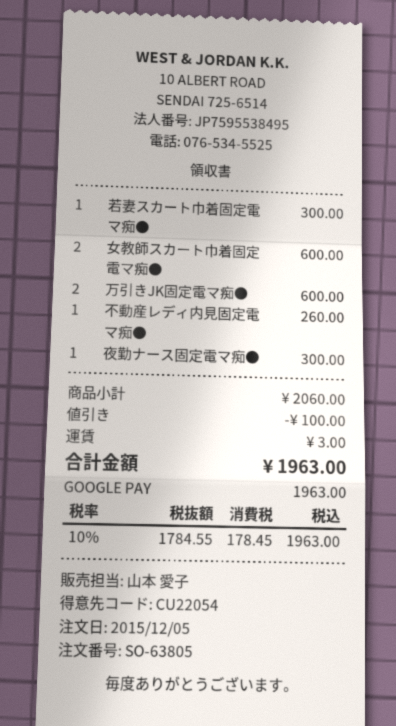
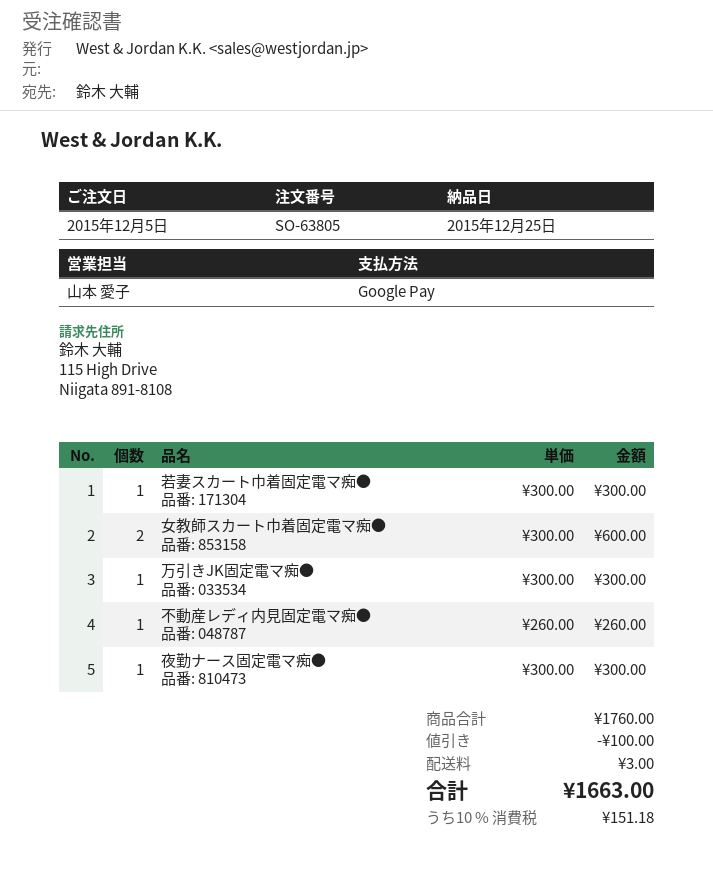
万引きJK固定電マ痴●: 2 for 600.00 -> 1 for 300.00
subtotal: 2060.00 -> 1760.00
tax: 10% = 178.45 -> 10% = 151.18
total: 1963.00 -> 1663.00

